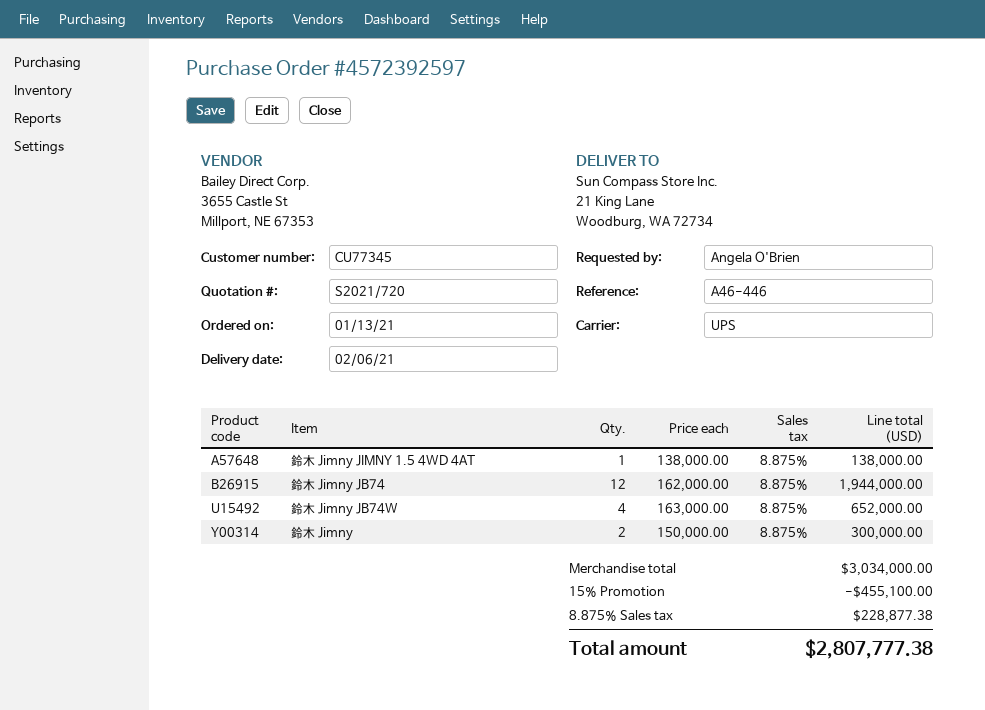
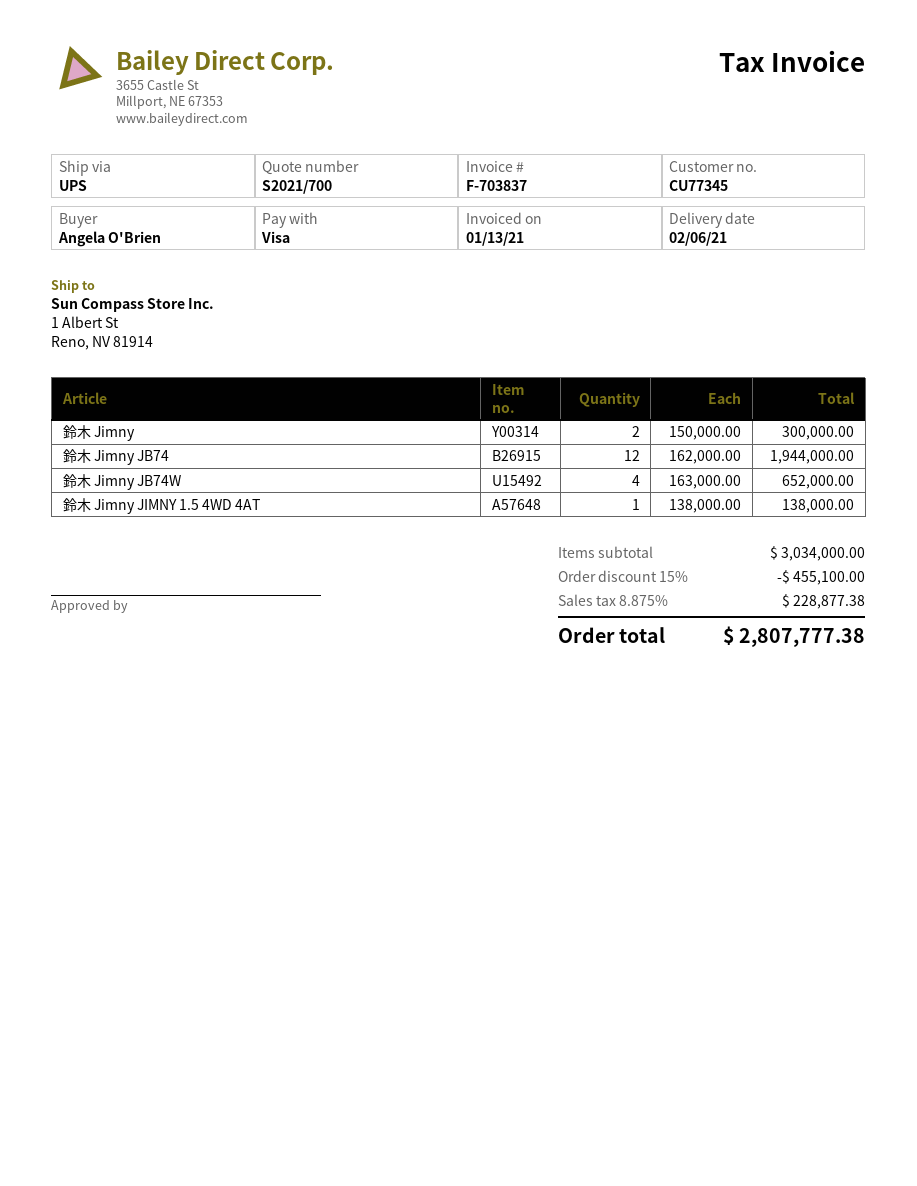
quote number: S2021/720 -> S2021/700
ship to: 21 King Lane, Woodburg, WA 72734 -> 1 Albert St, Reno, NV 81914

